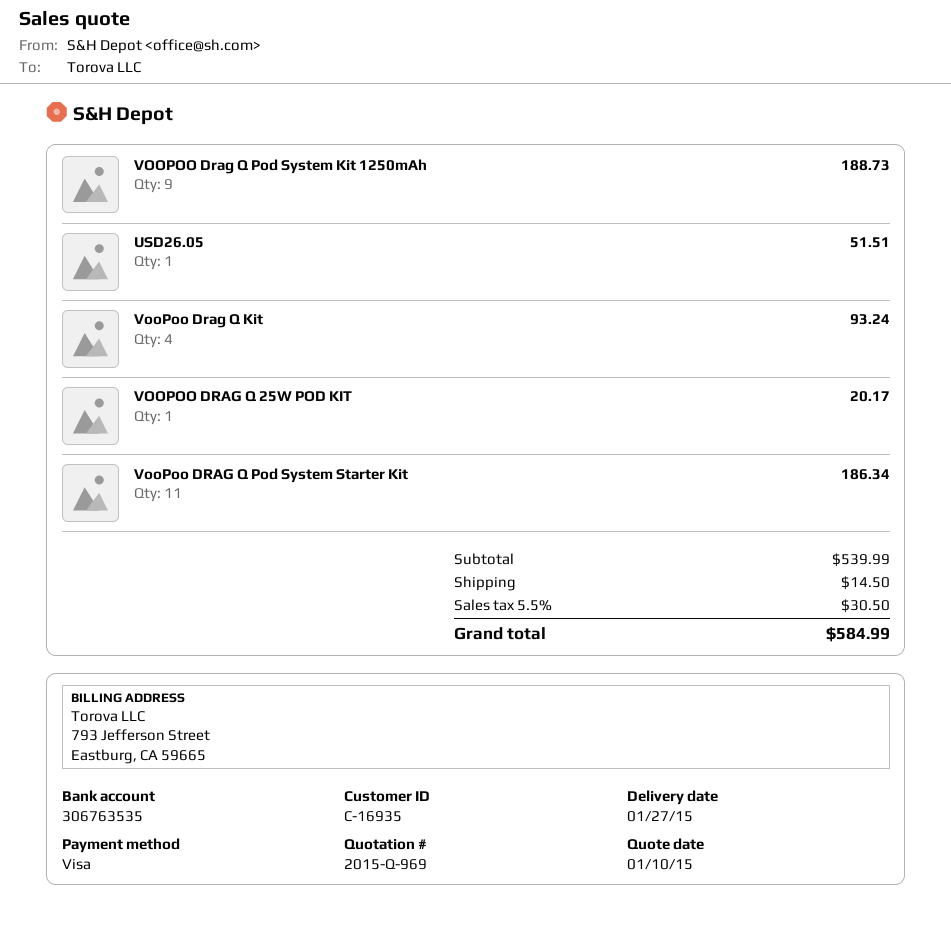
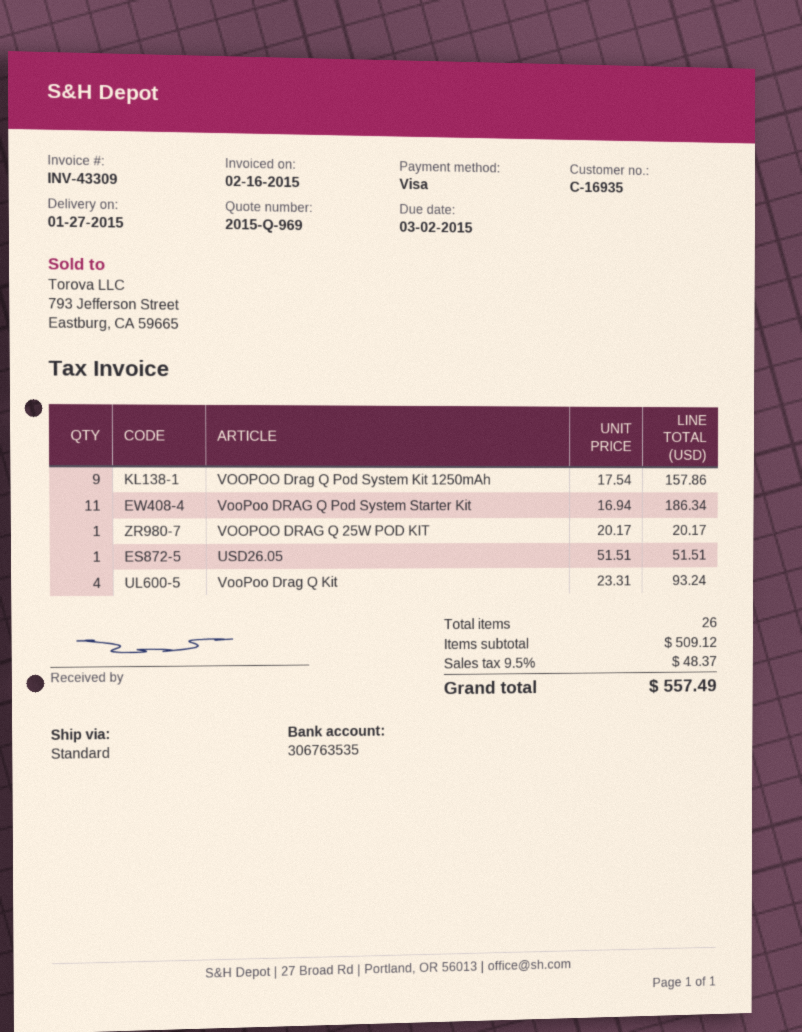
VOOPOO Drag Q Pod System Kit 1250mAh: 9 for 188.73 -> 9 for 157.86
subtotal: 539.99 -> 509.12
shipping: 14.50 -> none
tax: 5.5% = 30.50 -> 9.5% = 48.37
total: 584.99 -> 557.49

